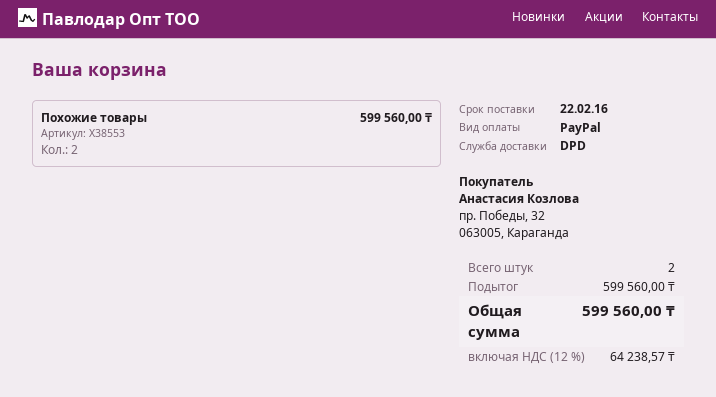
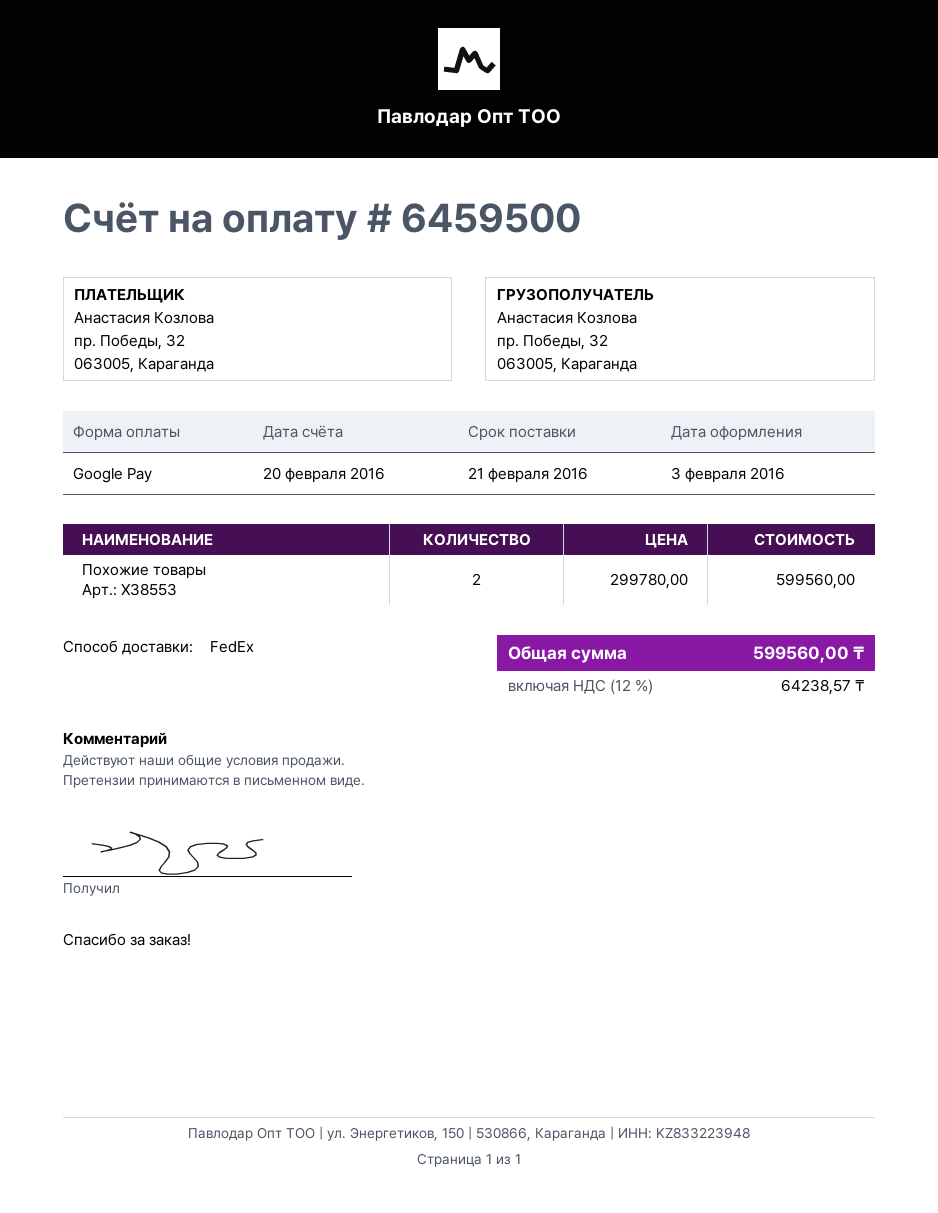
delivery date: 2016-02-22 -> 2016-02-21
payment method: PayPal -> Google Pay
shipping method: DPD -> FedEx

